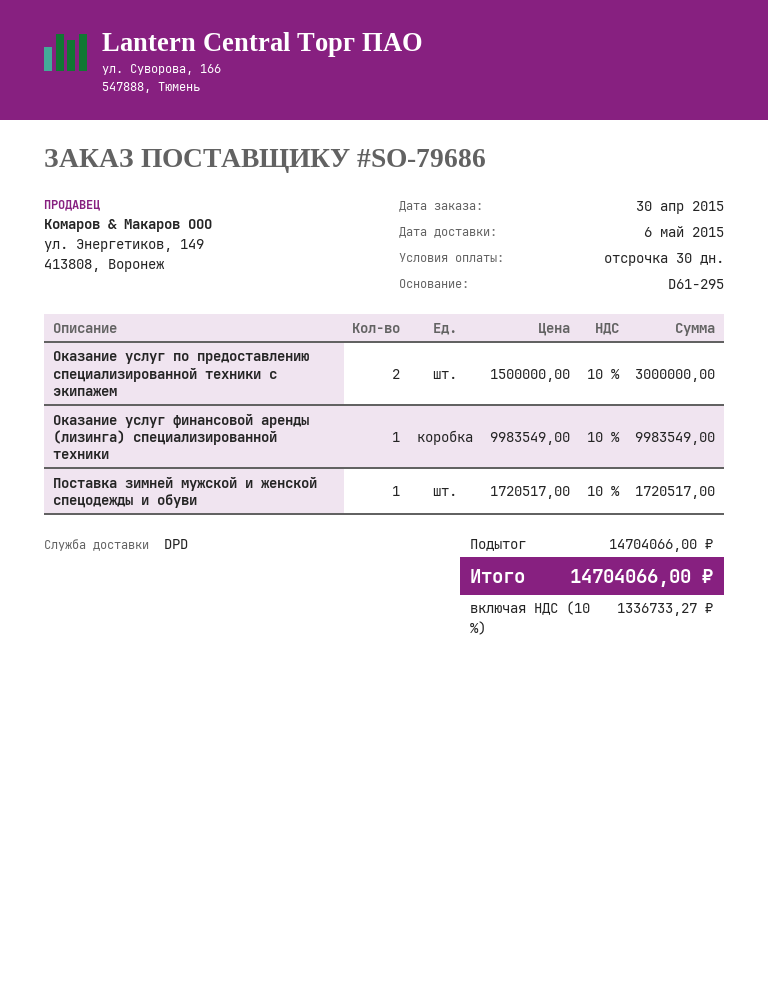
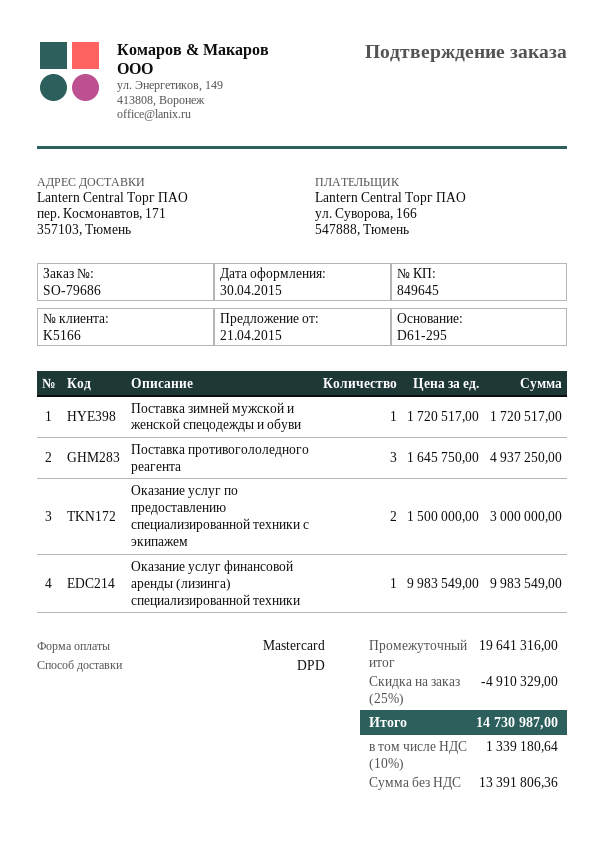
Поставка противогололедного реагента: none -> 3 x 1645750.00 = 4937250.00
subtotal: 14704066.00 -> 19641316.00
discount: none -> 25% = 4910329.00
tax: 10% = 1336733.27 -> 10% = 1339180.64
total: 14704066.00 -> 14730987.00

